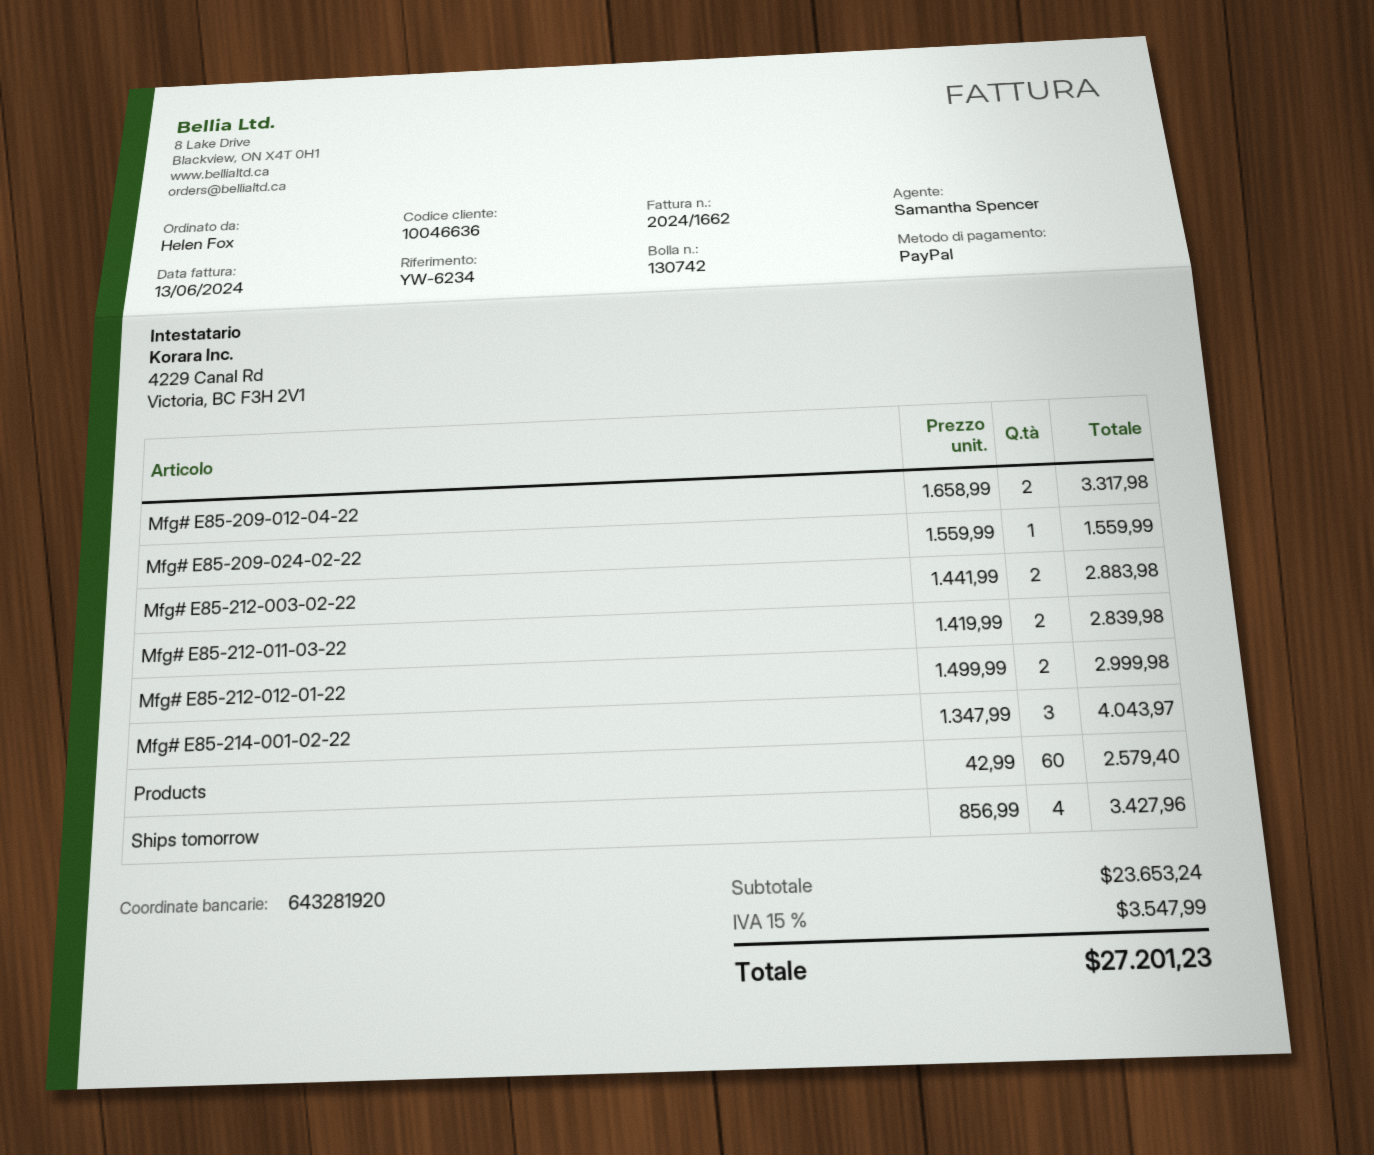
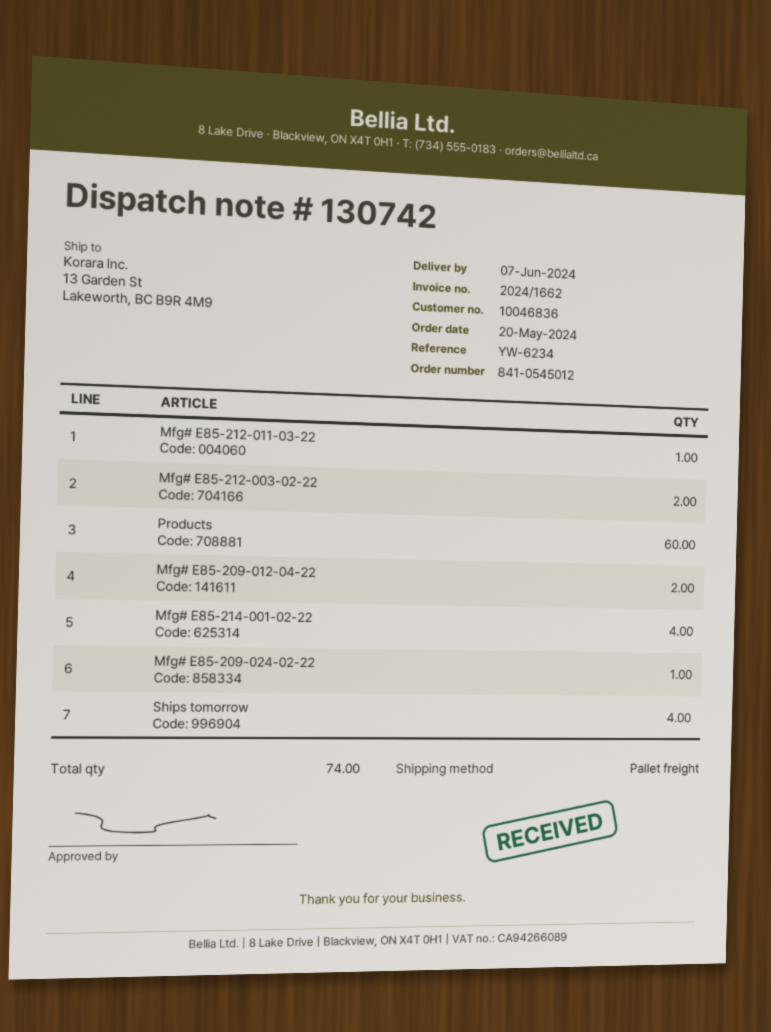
customer number: 10046636 -> 10046836
Mfg# E85-212-011-03-22: 2 -> 1
Mfg# E85-212-012-01-22: 2 -> none
Mfg# E85-214-001-02-22: 3 -> 4

